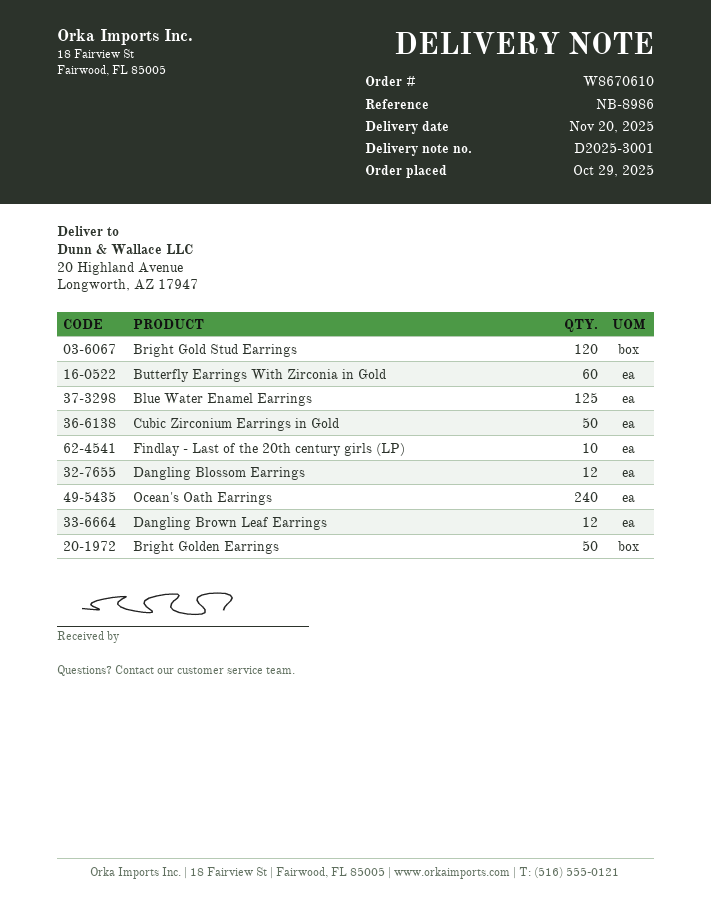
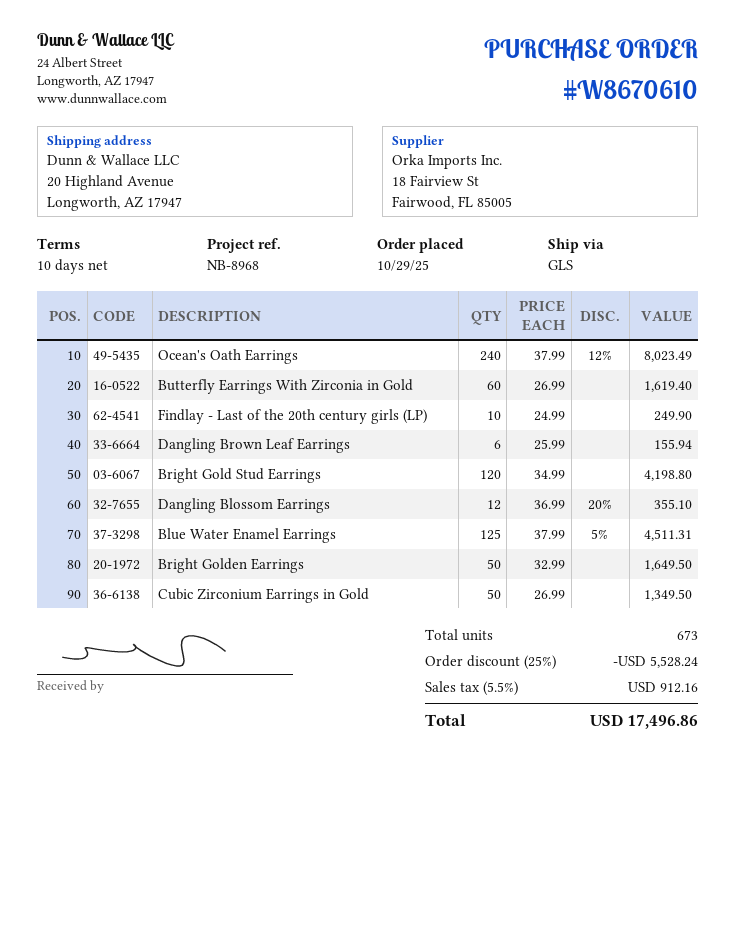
reference: NB-8986 -> NB-8968
Dangling Brown Leaf Earrings: 12 -> 6

